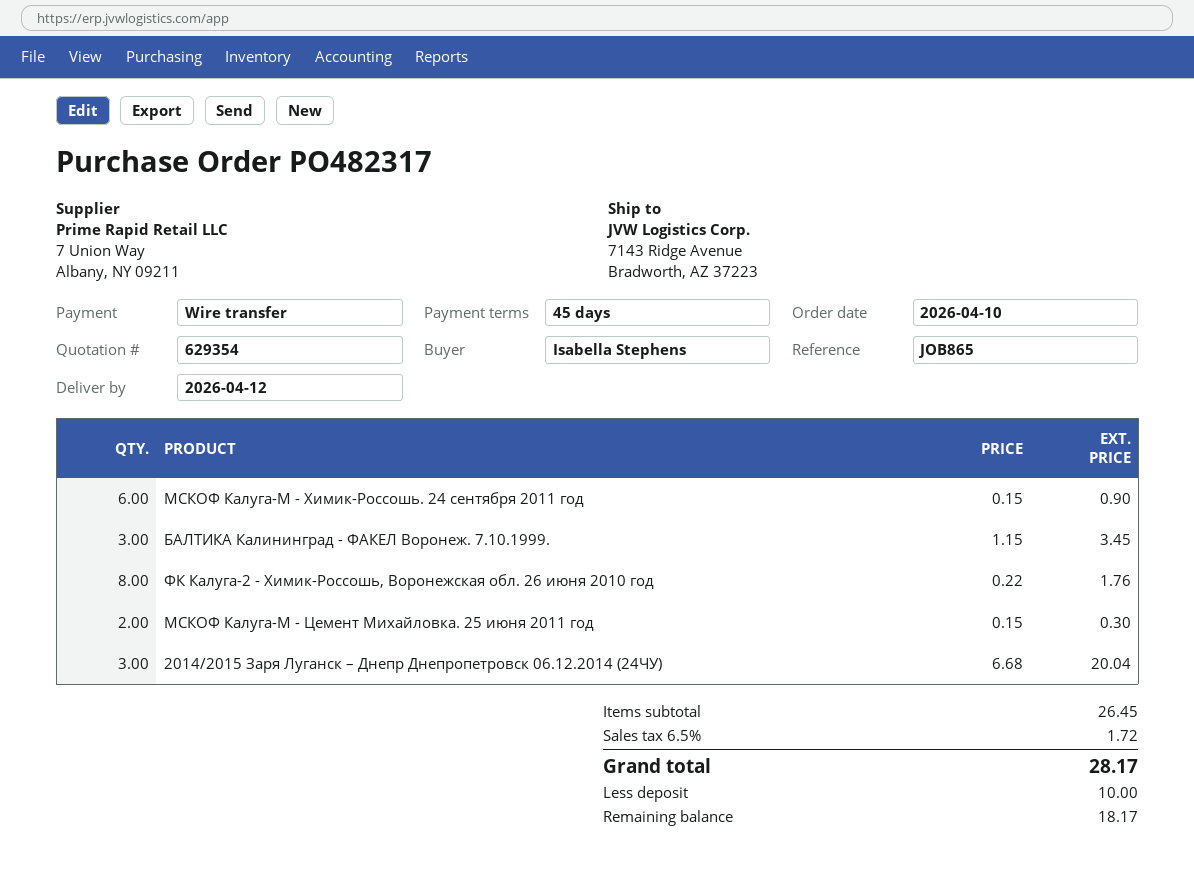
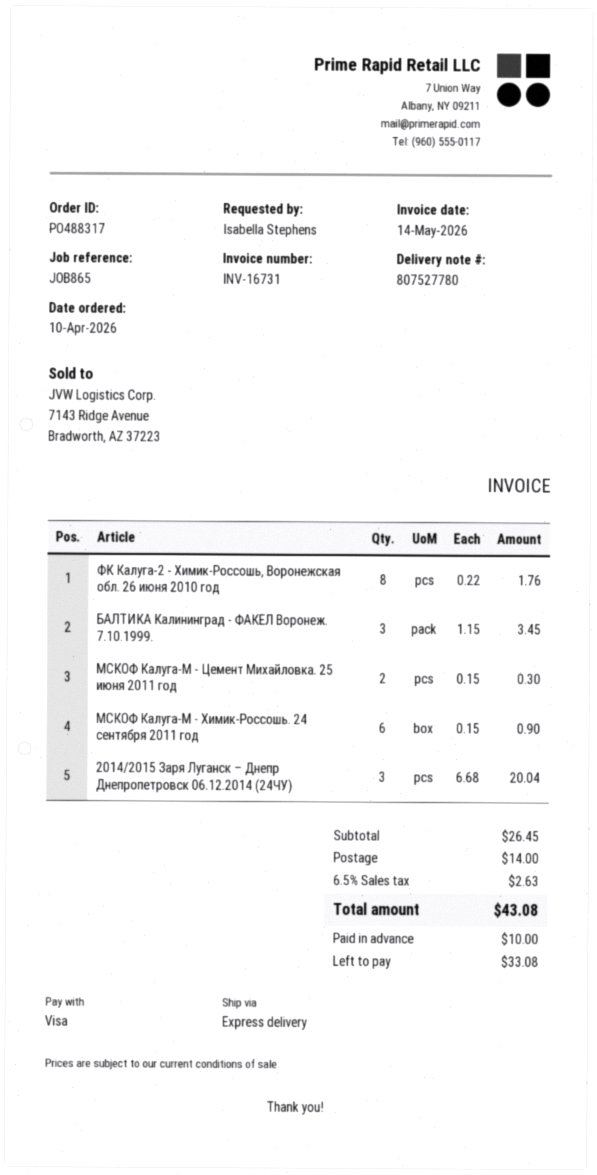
order number: PO482317 -> PO488317
payment method: bank transfer -> Visa
shipping: none -> 14.00
tax: 6.5% = 1.72 -> 6.5% = 2.63
total: 28.17 -> 43.08
balance: 18.17 -> 33.08

